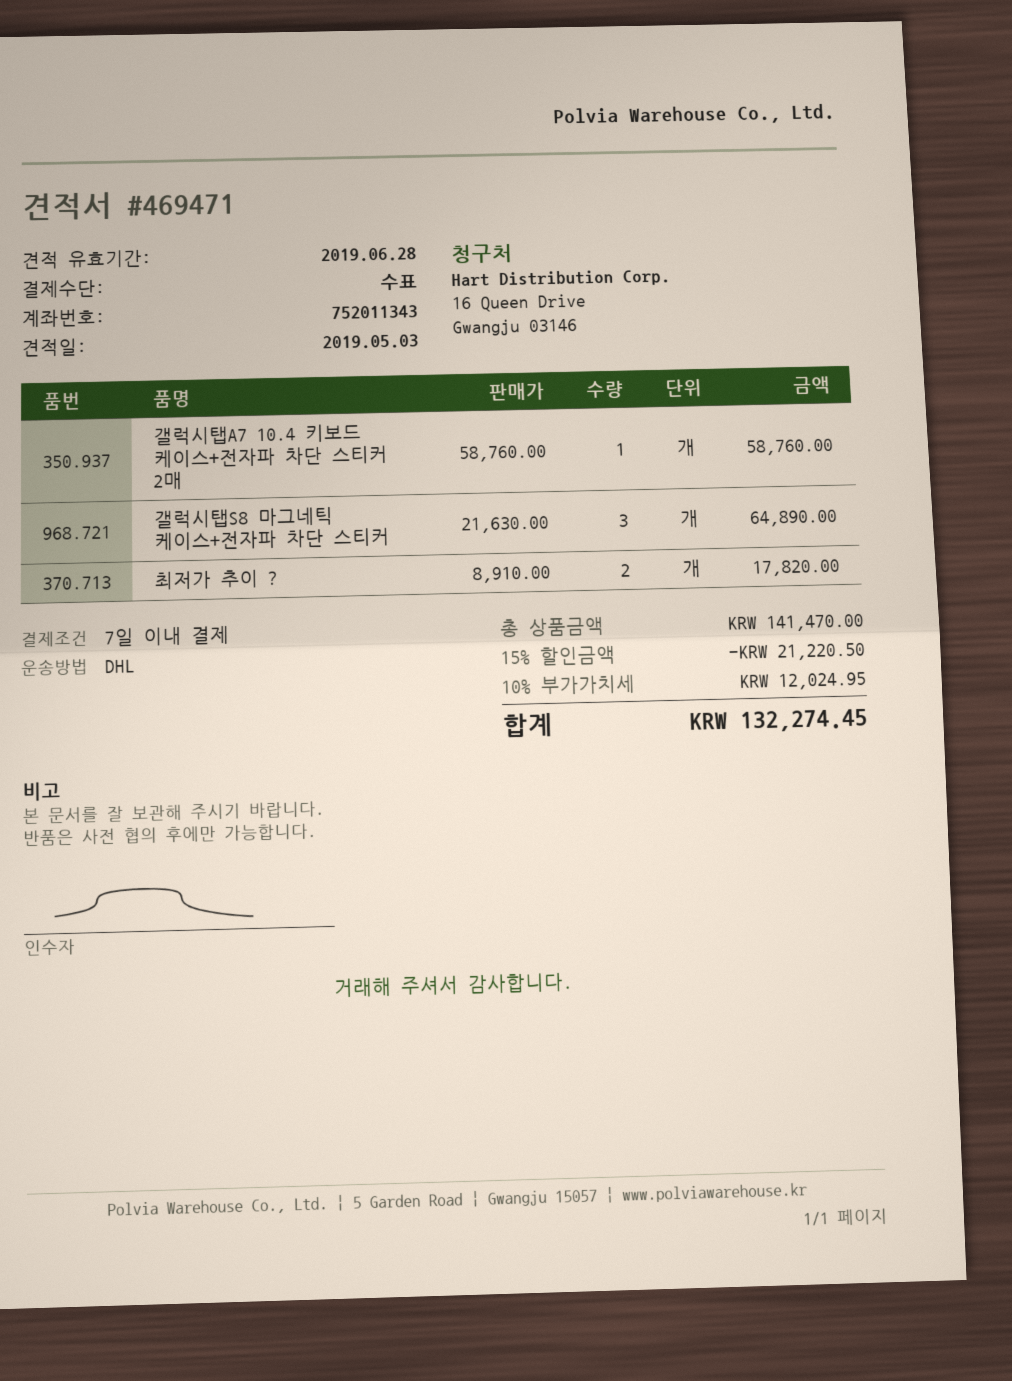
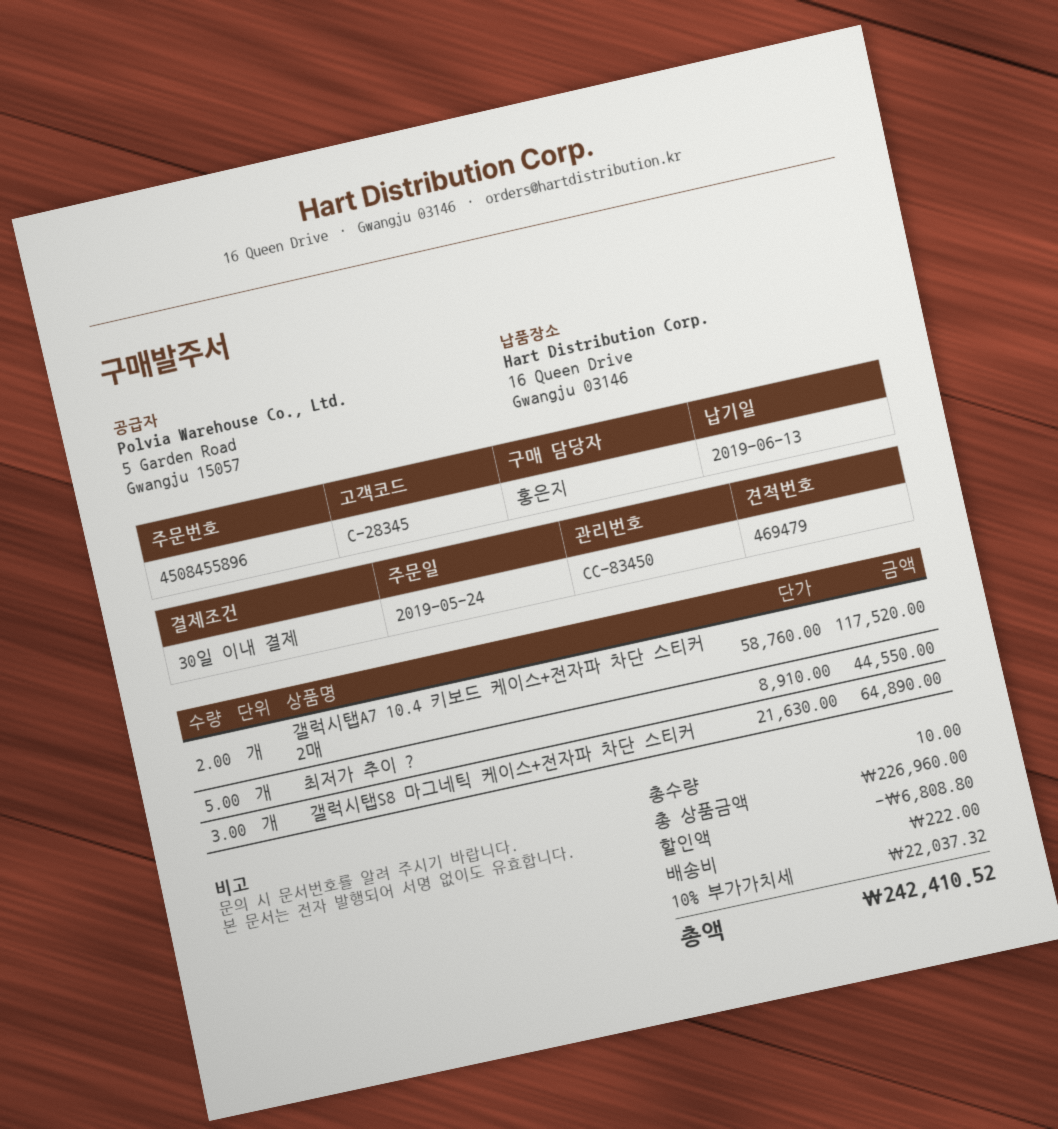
quote number: 469471 -> 469479
payment terms: 7 days -> 30 days
갤럭시탭A7 10.4 키보드 케이스+전자파 차단 스티커 2매: 1 x 58760.00 = 58760.00 -> 2 x 58760.00 = 117520.00
최저가 추이 ?: 2 x 8910.00 = 17820.00 -> 5 x 8910.00 = 44550.00
subtotal: 141470.00 -> 226960.00
discount: 21220.50 -> 6808.80
shipping: none -> 222.00
tax: 10% = 12024.95 -> 10% = 22037.32
total: 132274.45 -> 242410.52

